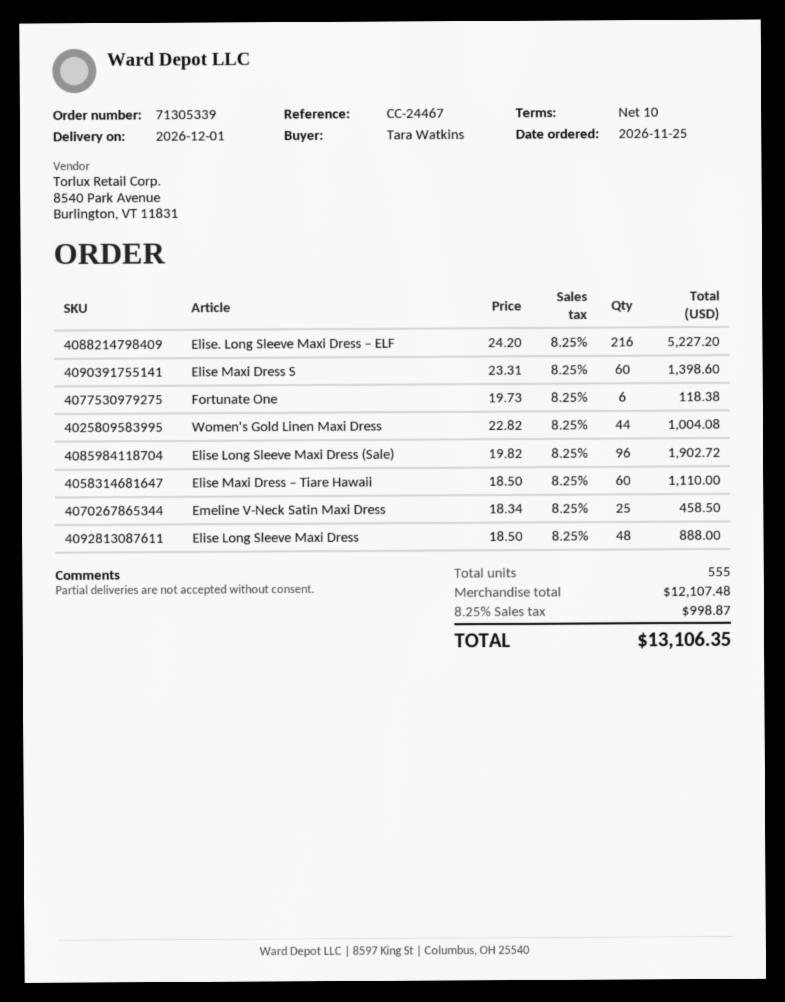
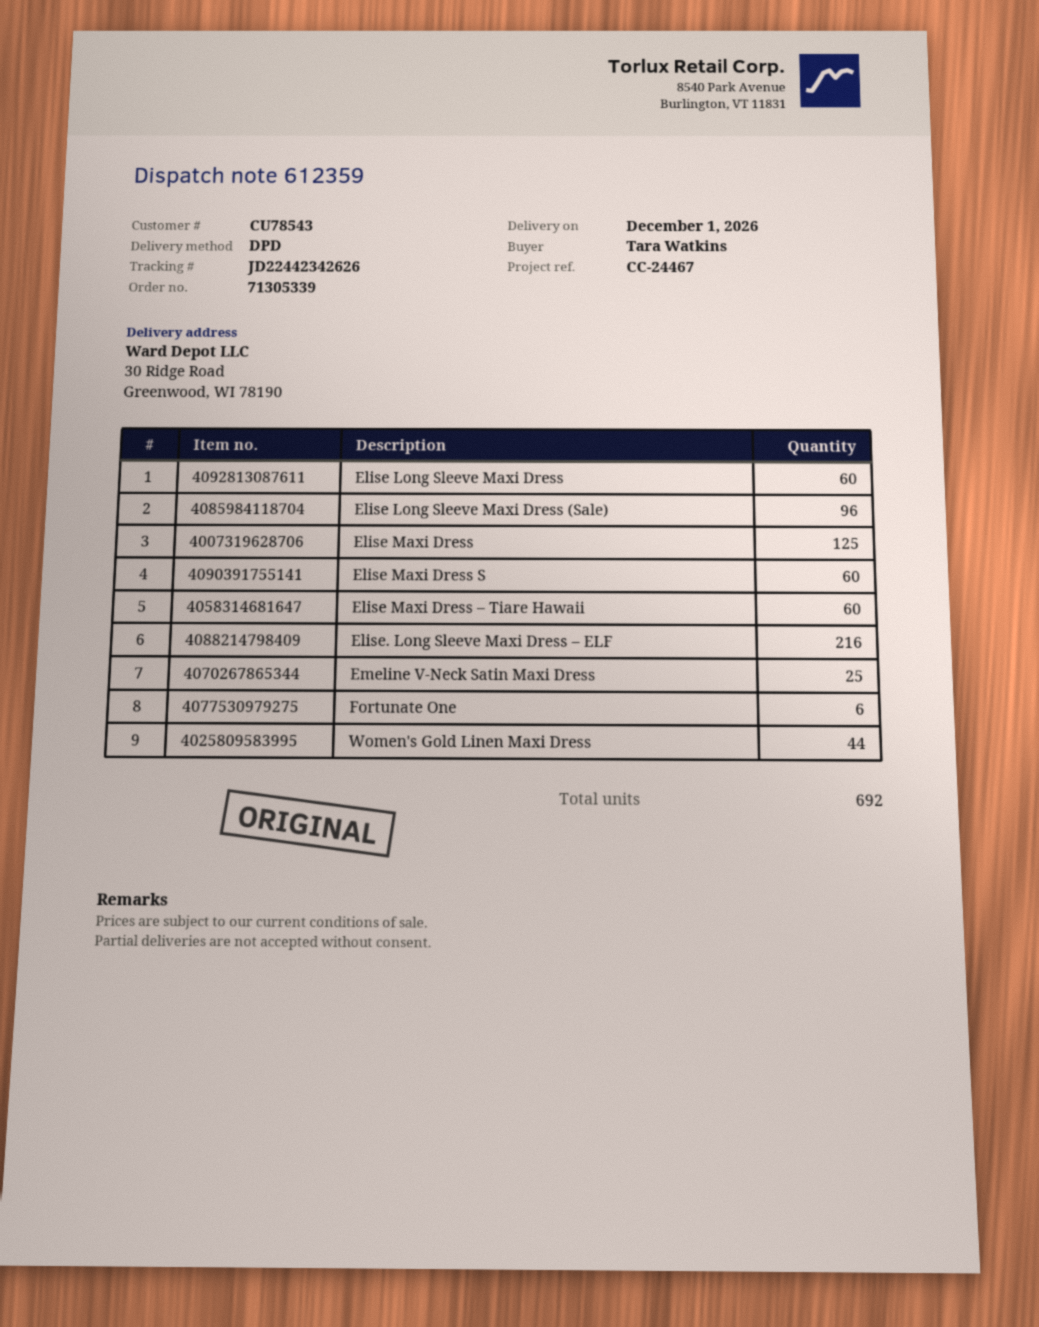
Elise Long Sleeve Maxi Dress: 48 -> 60
Elise Maxi Dress: none -> 125
total quantity: 555 -> 692

